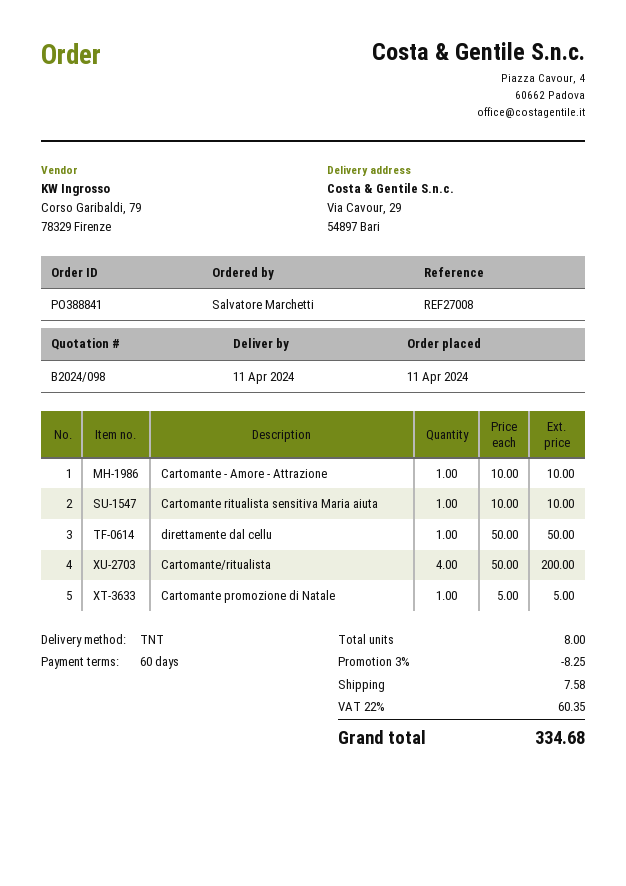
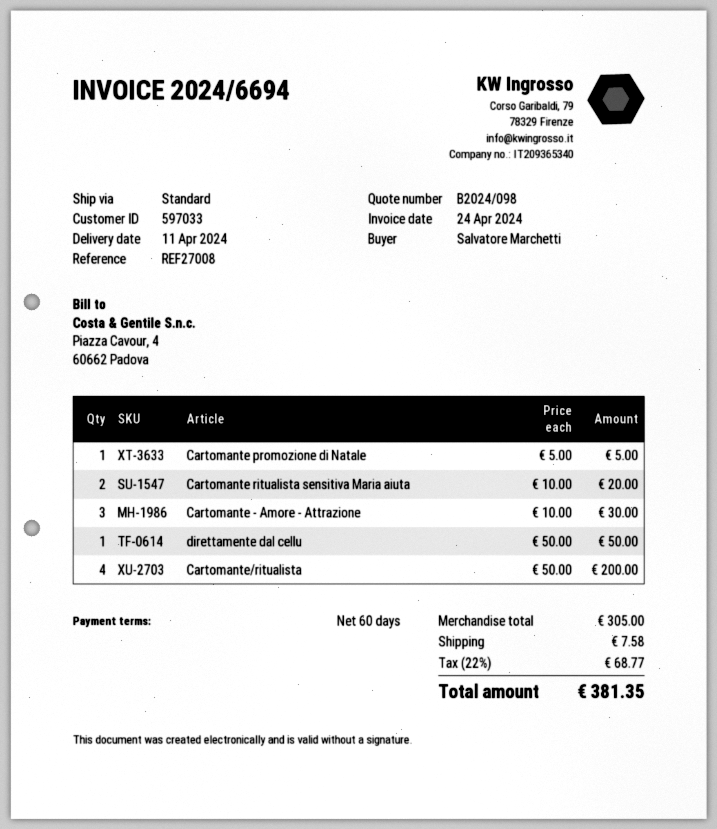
shipping method: TNT -> standard
Cartomante - Amore - Attrazione: 1 x 10.00 = 10.00 -> 3 x 10.00 = 30.00
Cartomante ritualista sensitiva Maria aiuta: 1 x 10.00 = 10.00 -> 2 x 10.00 = 20.00
discount: 3% = 8.25 -> none
tax: 22% = 60.35 -> 22% = 68.77
total: 334.68 -> 381.35

